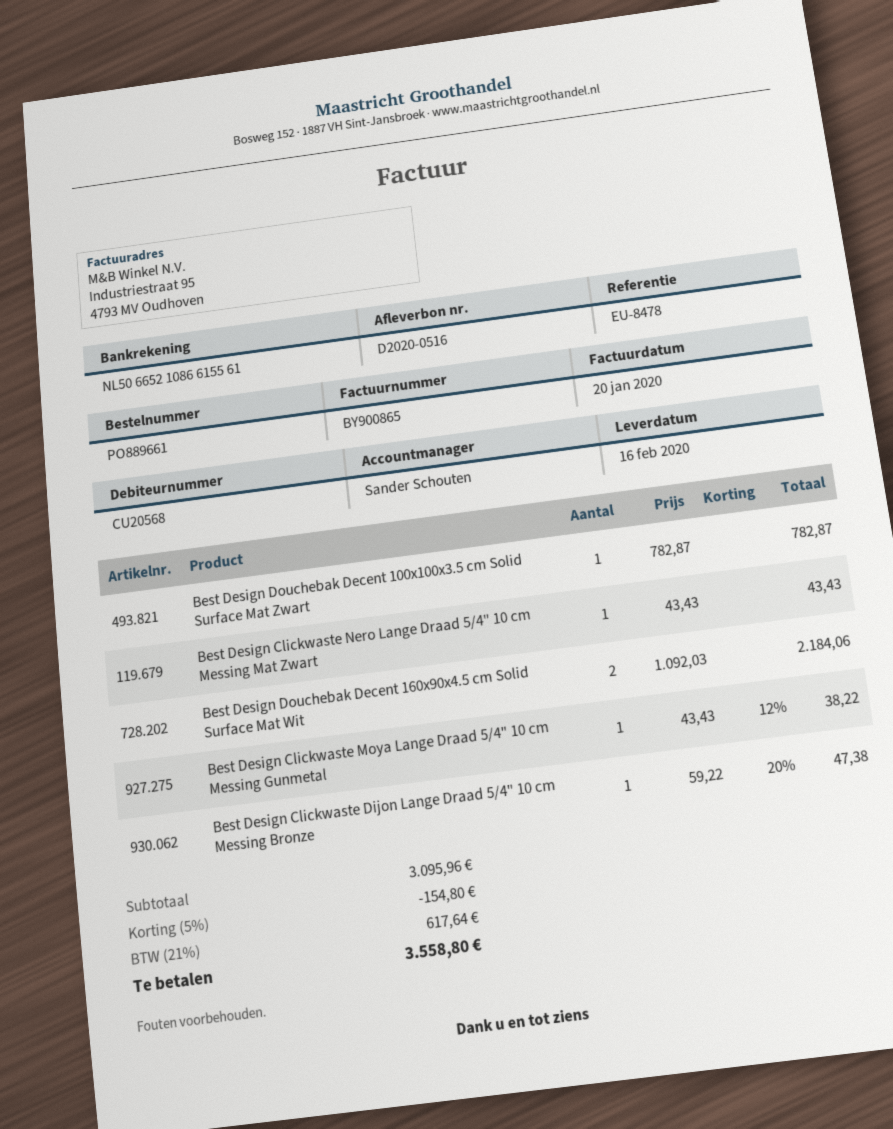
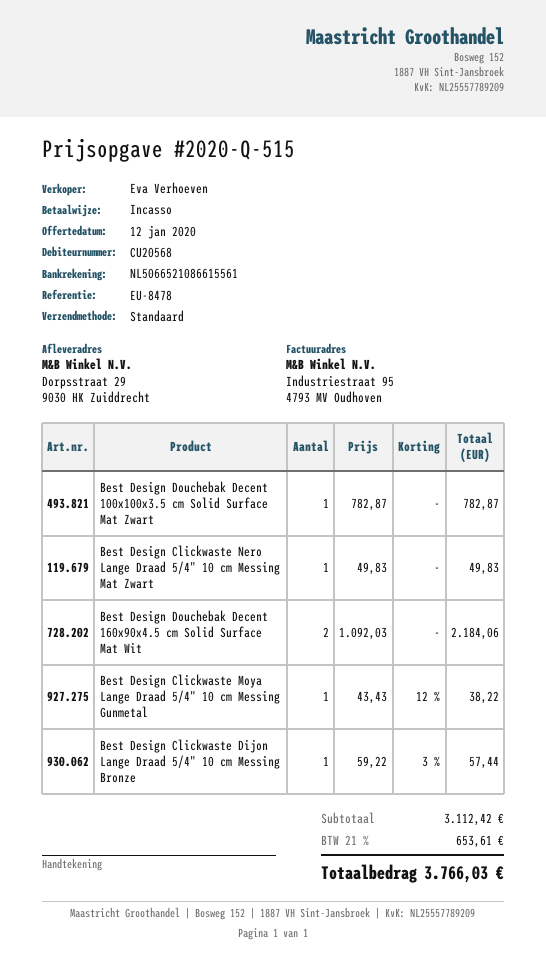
sales rep: Sander Schouten -> Eva Verhoeven
Best Design Clickwaste Nero Lange Draad 5/4" 10 cm Messing Mat Zwart: 1 x 43.43 = 43.43 -> 1 x 49.83 = 49.83
Best Design Clickwaste Dijon Lange Draad 5/4" 10 cm Messing Bronze: 1 x 59.22 - 20% = 47.38 -> 1 x 59.22 - 3% = 57.44
subtotal: 3095.96 -> 3112.42
discount: 5% = 154.80 -> none
tax: 21% = 617.64 -> 21% = 653.61
total: 3558.80 -> 3766.03

